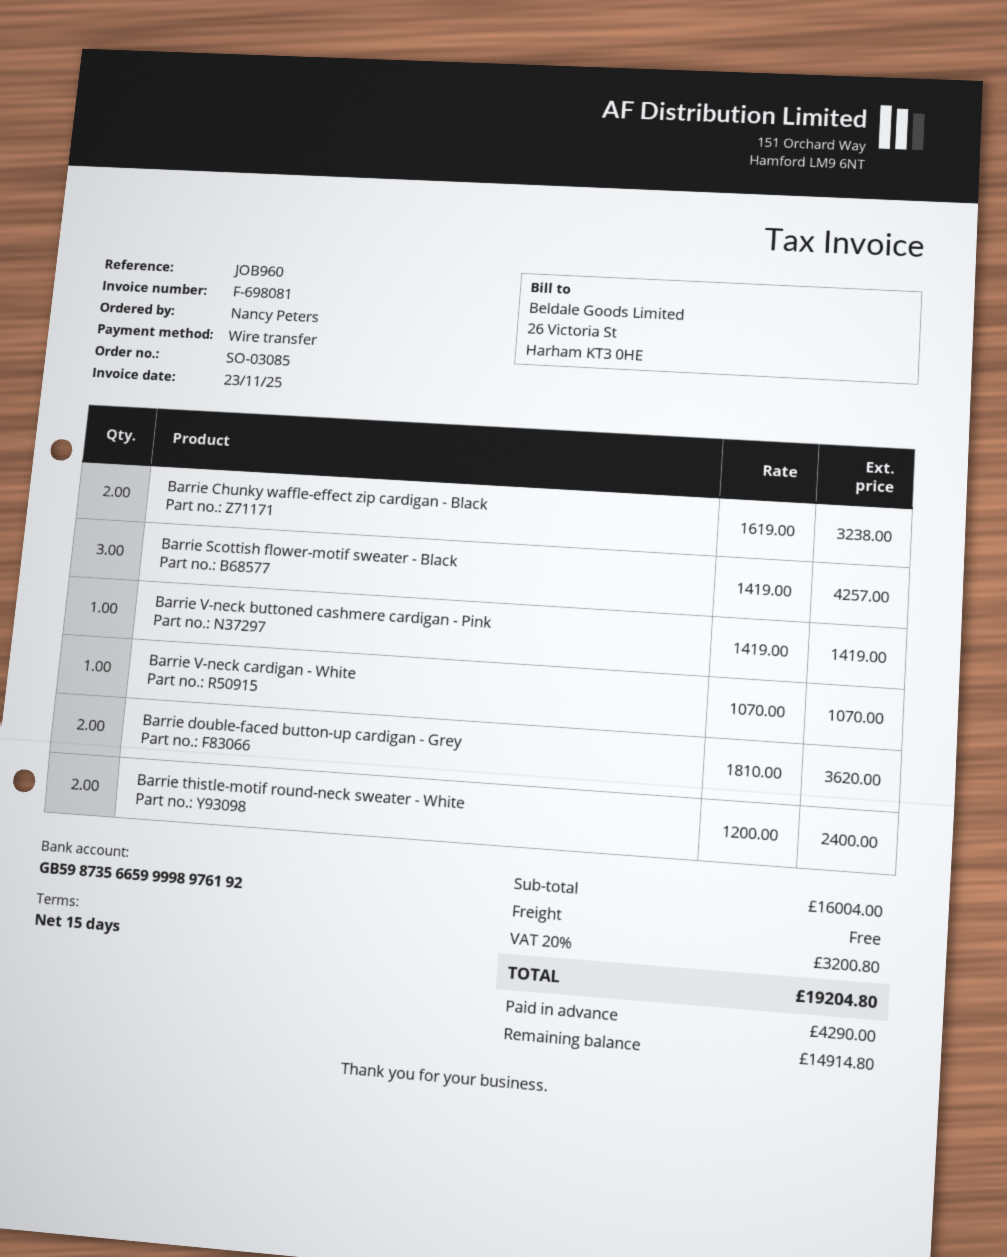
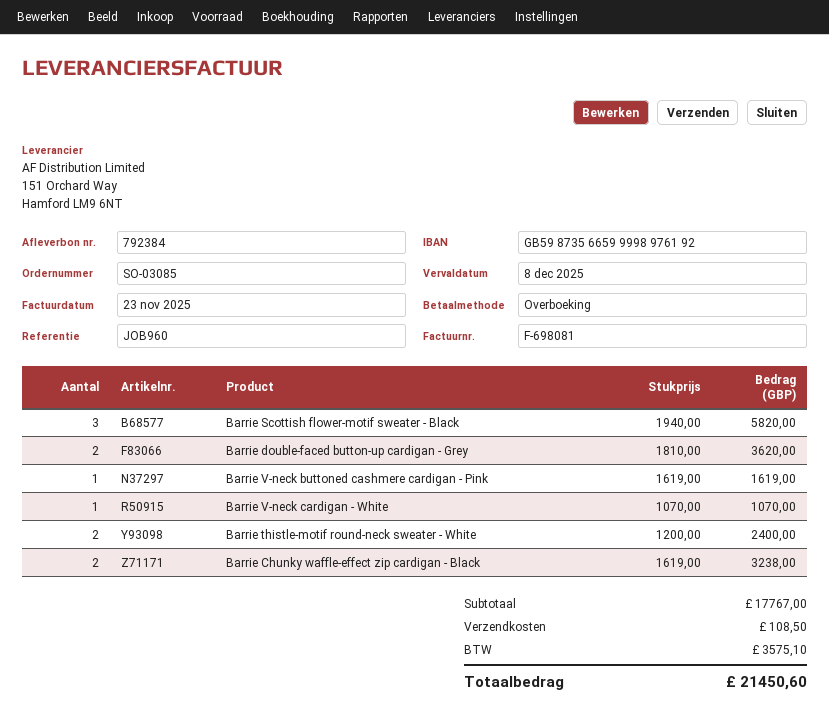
Barrie Scottish flower-motif sweater - Black: 3 x 1419.00 = 4257.00 -> 3 x 1940.00 = 5820.00
Barrie V-neck buttoned cashmere cardigan - Pink: 1 x 1419.00 = 1419.00 -> 1 x 1619.00 = 1619.00
subtotal: 16004.00 -> 17767.00
shipping: 0.00 -> 108.50
tax: 3200.80 -> 3575.10
total: 19204.80 -> 21450.60

